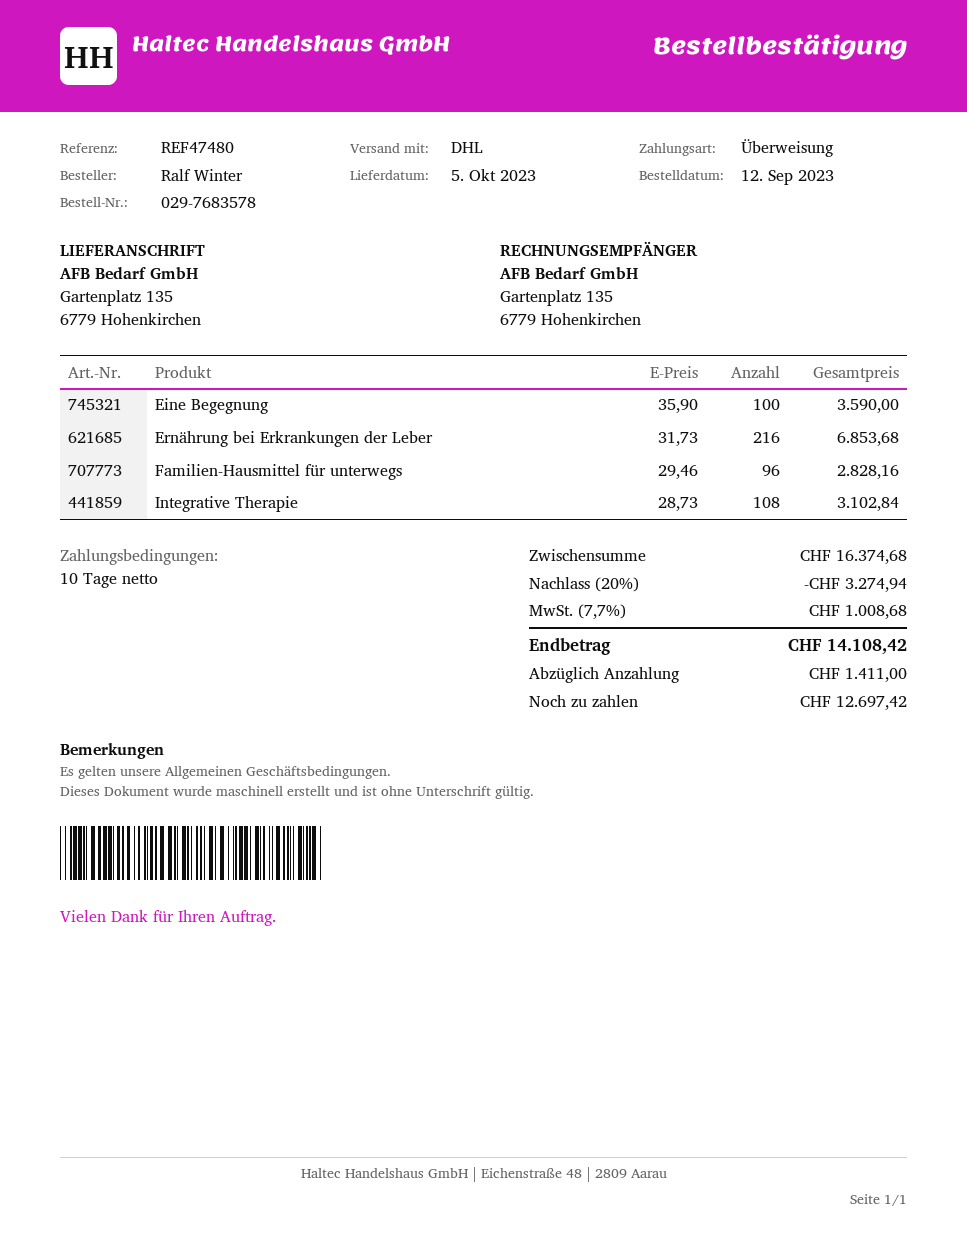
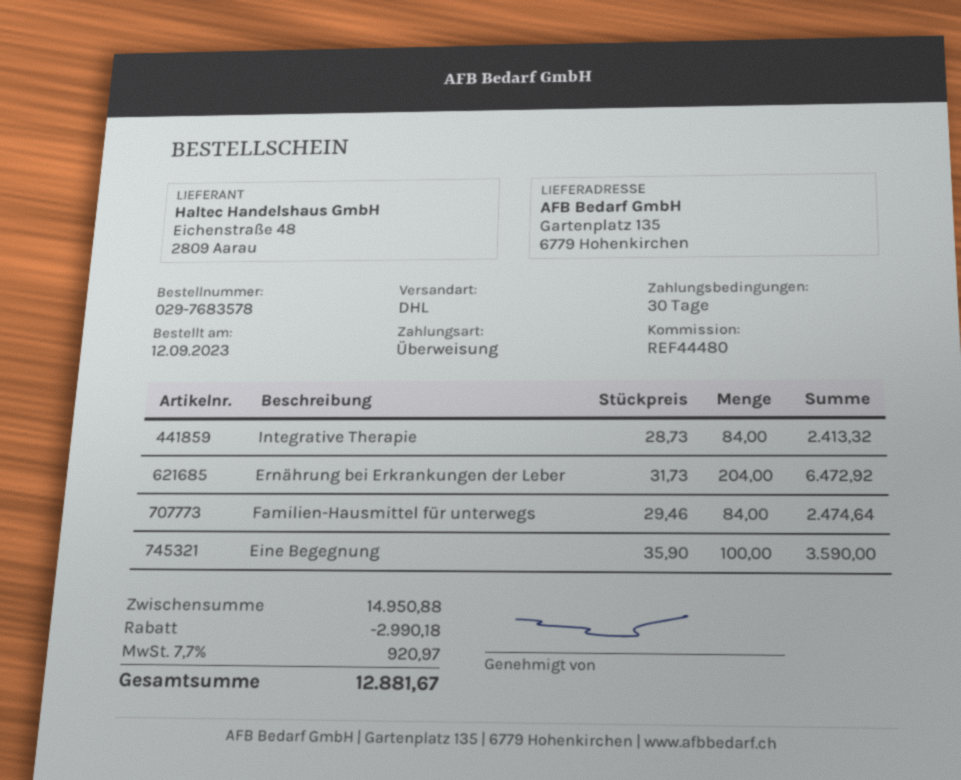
payment terms: 10 days -> 30 days
reference: REF47480 -> REF44480
Ernährung bei Erkrankungen der Leber: 216 x 31.73 = 6853.68 -> 204 x 31.73 = 6472.92
Familien-Hausmittel für unterwegs: 96 x 29.46 = 2828.16 -> 84 x 29.46 = 2474.64
Integrative Therapie: 108 x 28.73 = 3102.84 -> 84 x 28.73 = 2413.32
subtotal: 16374.68 -> 14950.88
discount: 3274.94 -> 2990.18
tax: 7.7% = 1008.68 -> 7.7% = 920.97
total: 14108.42 -> 12881.67

